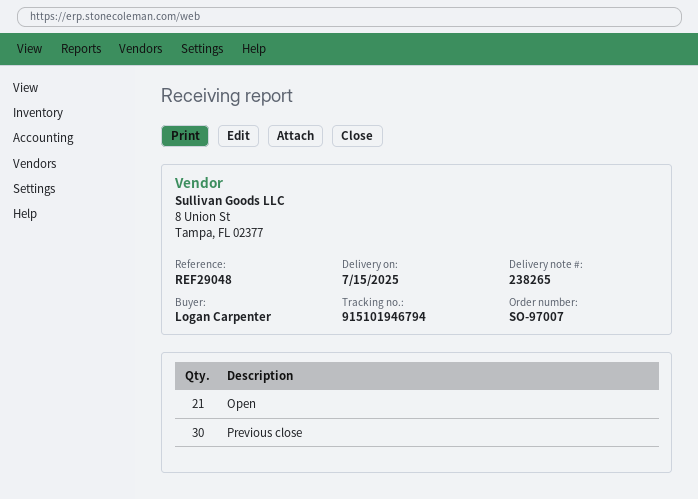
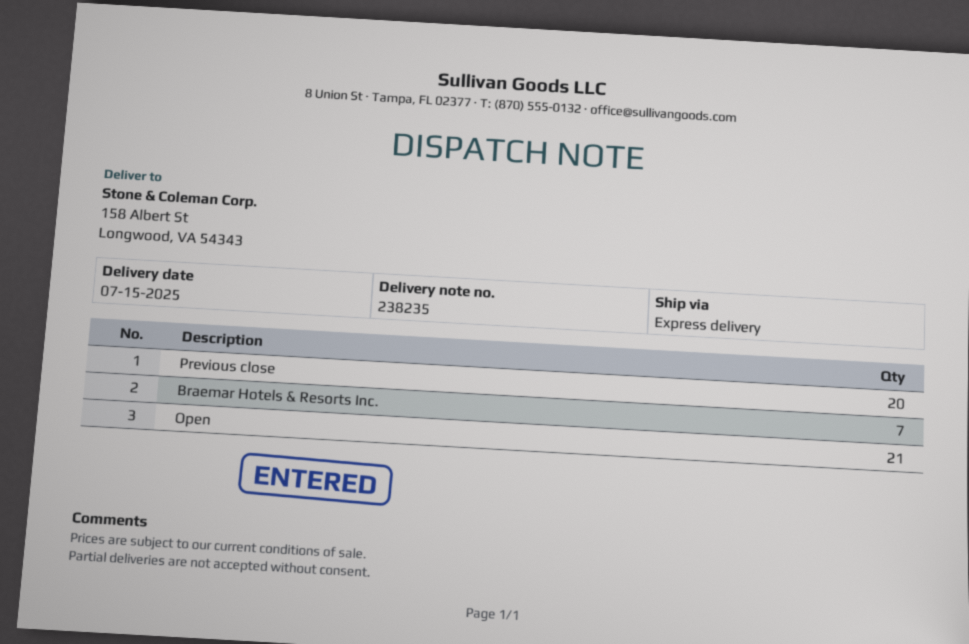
delivery note number: 238265 -> 238235
Previous close: 30 -> 20
Braemar Hotels & Resorts Inc.: none -> 7

